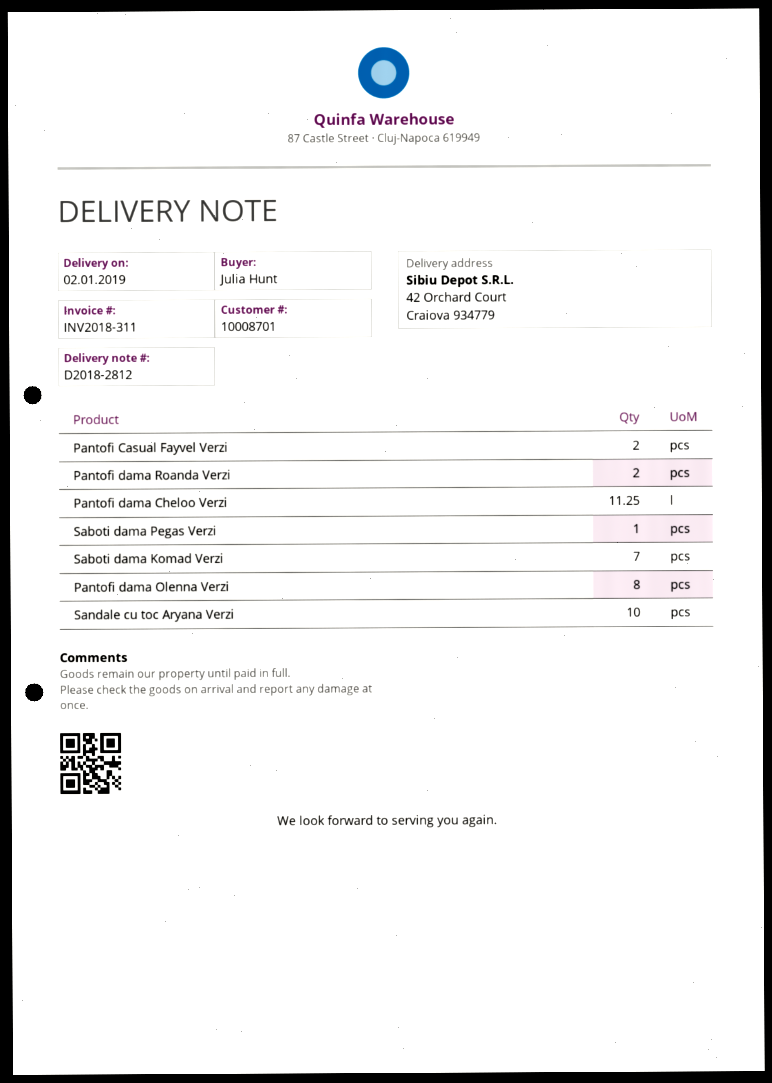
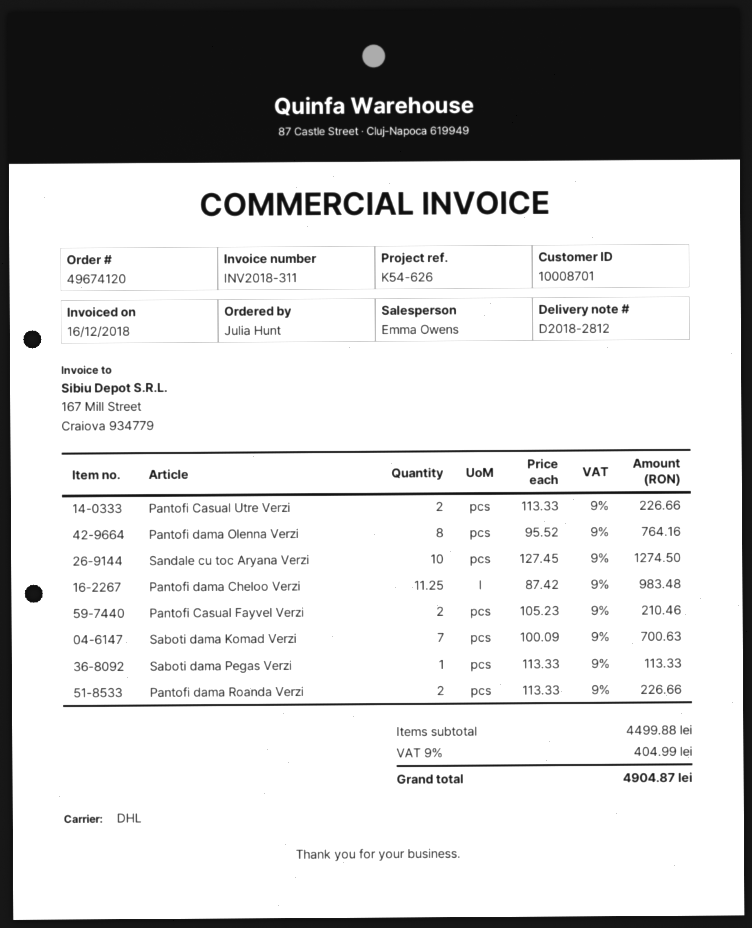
Pantofi Casual Utre Verzi: none -> 2

